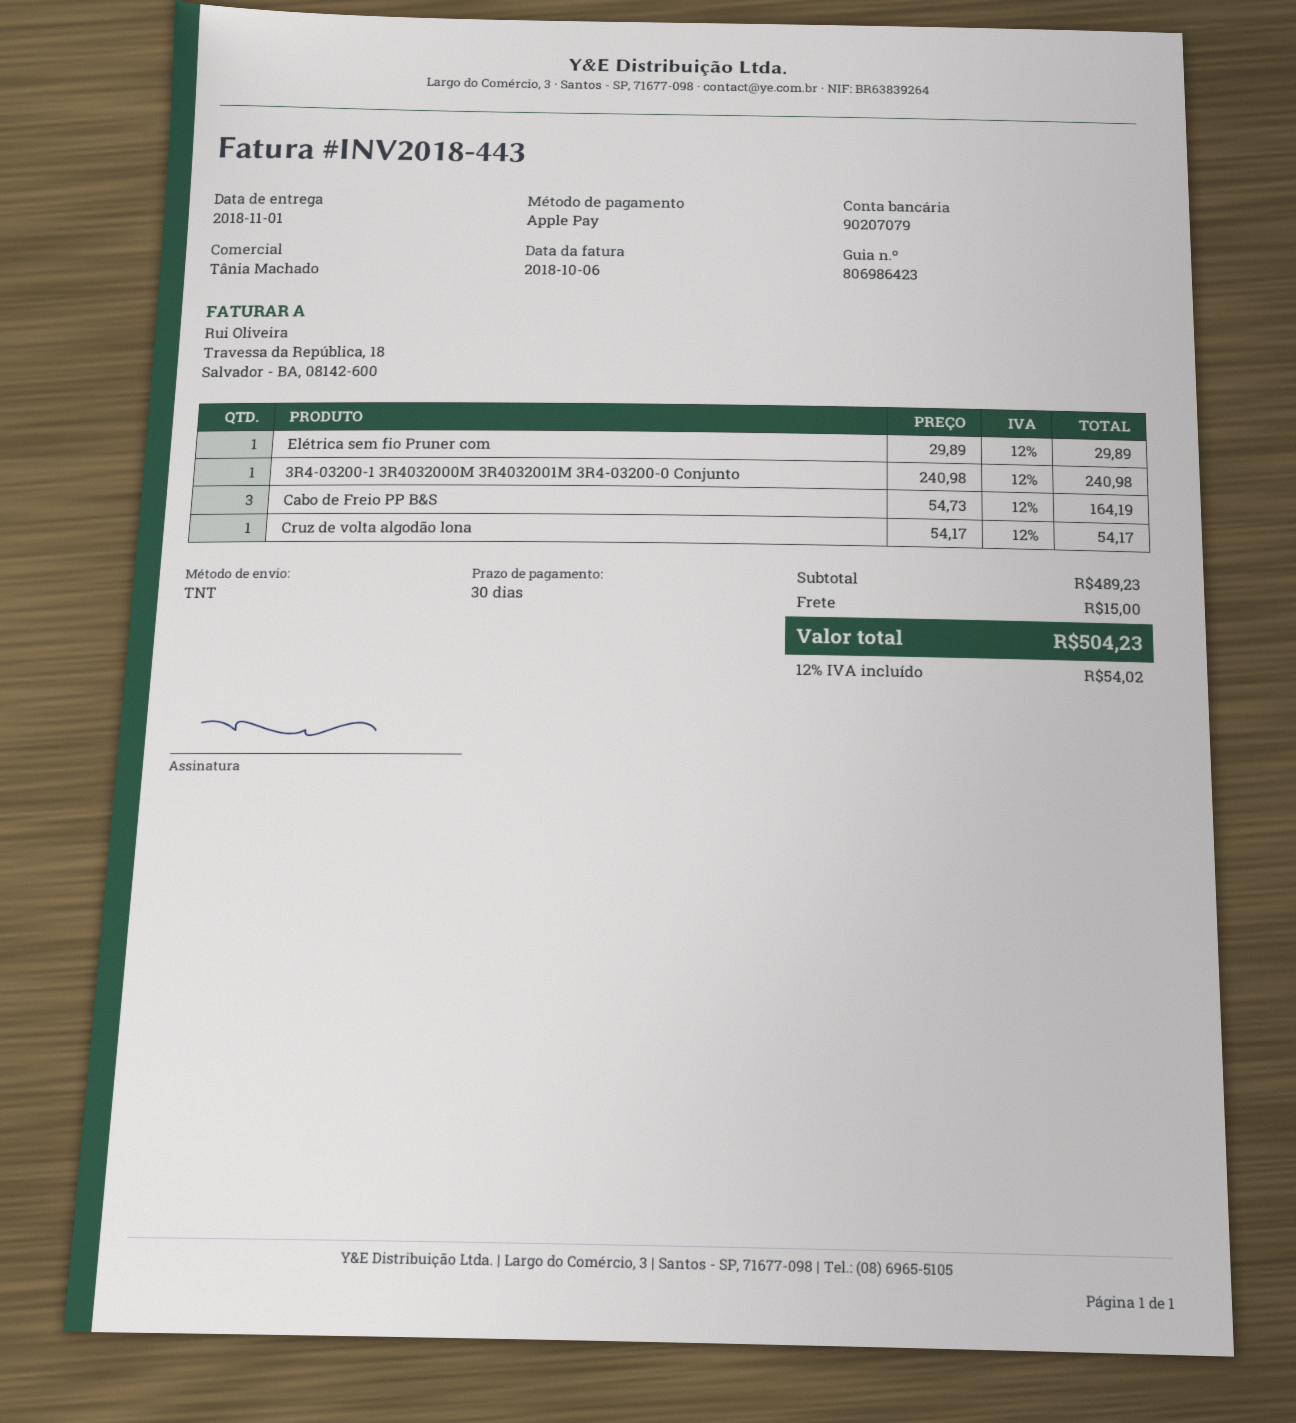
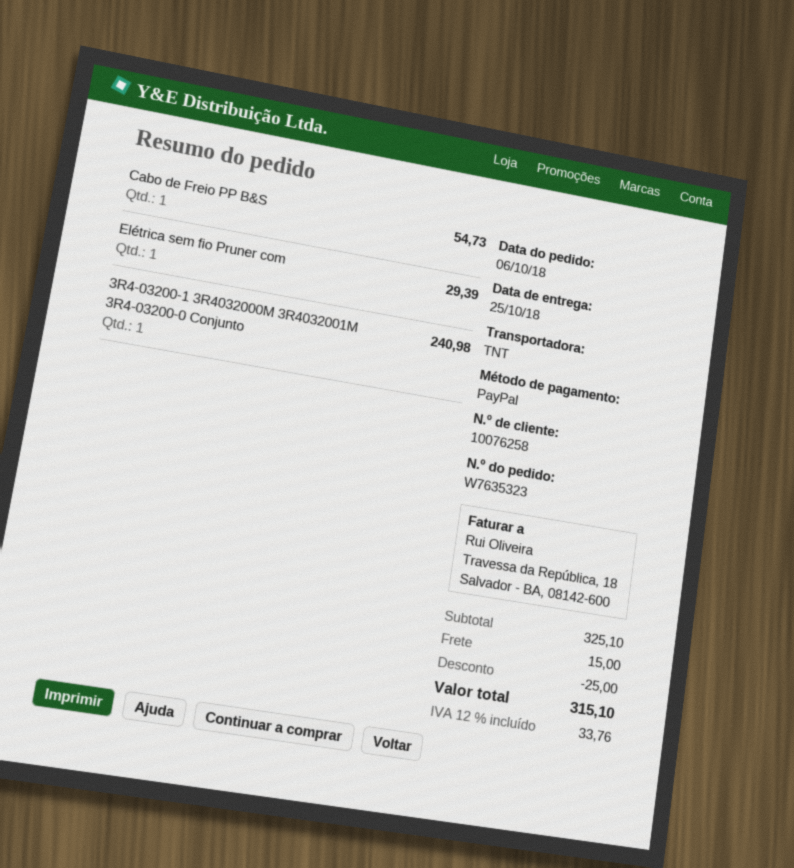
delivery date: 2018-11-01 -> 2018-10-25
payment method: Apple Pay -> PayPal
Elétrica sem fio Pruner com: 1 for 29.89 -> 1 for 29.39
Cabo de Freio PP B&S: 3 for 164.19 -> 1 for 54.73
Cruz de volta algodão lona: 1 for 54.17 -> none
subtotal: 489.23 -> 325.10
discount: none -> 25.00
tax: 12% = 54.02 -> 12% = 33.76
total: 504.23 -> 315.10

